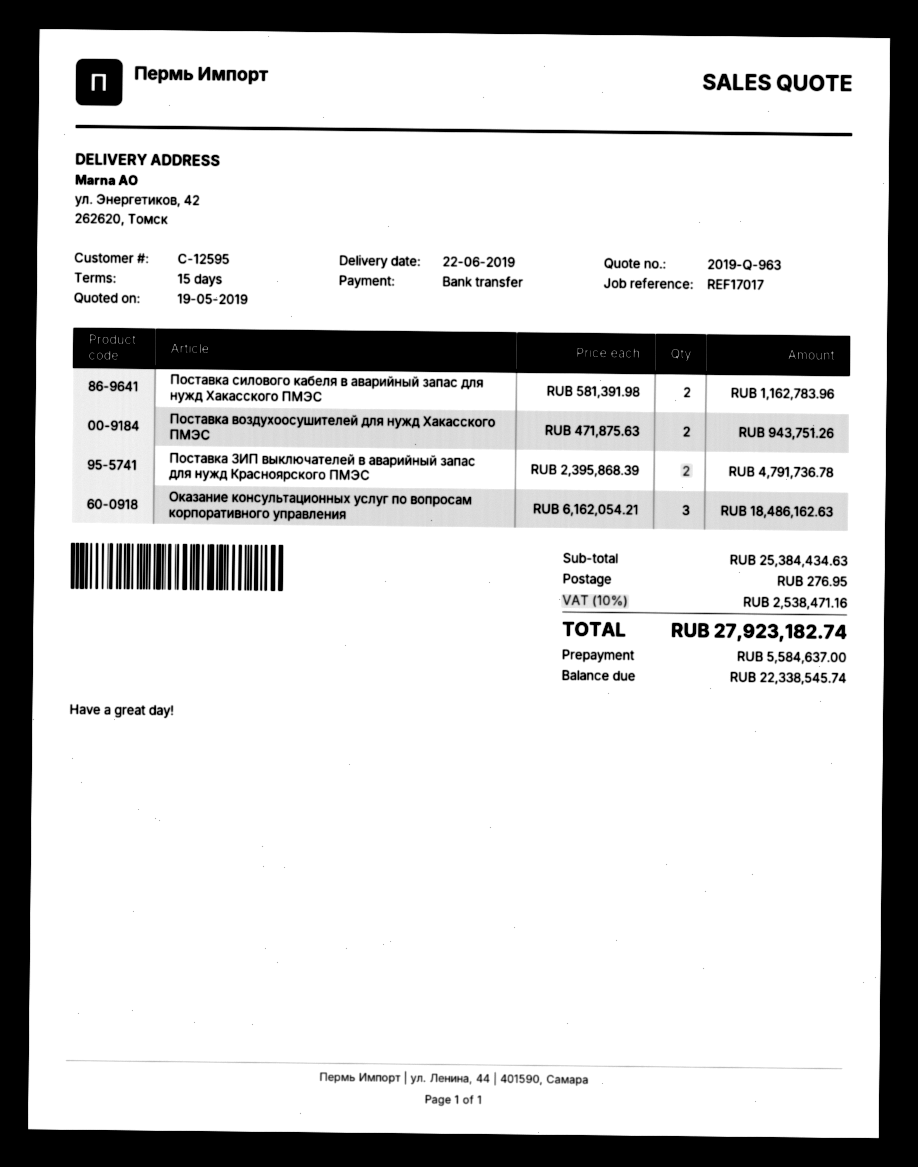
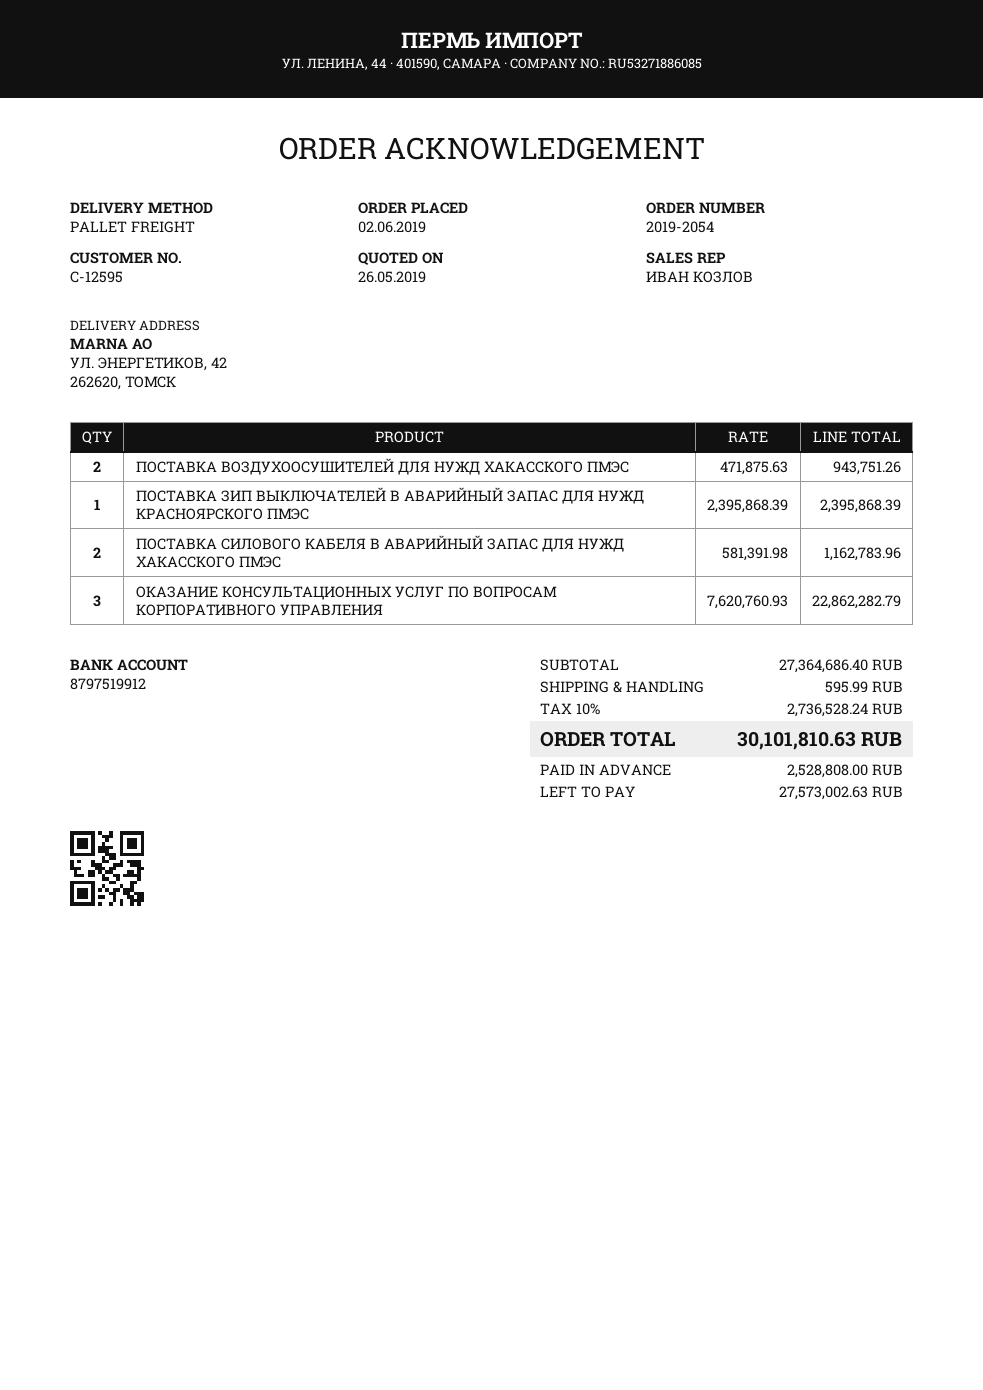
quote date: 2019-05-19 -> 2019-05-26
Поставка ЗИП выключателей в аварийный запас для нужд Красноярского ПМЭС: 2 x 2395868.39 = 4791736.78 -> 1 x 2395868.39 = 2395868.39
Оказание консультационных услуг по вопросам корпоративного управления: 3 x 6162054.21 = 18486162.63 -> 3 x 7620760.93 = 22862282.79
subtotal: 25384434.63 -> 27364686.40
shipping: 276.95 -> 595.99
tax: 10% = 2538471.16 -> 10% = 2736528.24
total: 27923182.74 -> 30101810.63
deposit: 5584637.00 -> 2528808.00
balance: 22338545.74 -> 27573002.63

